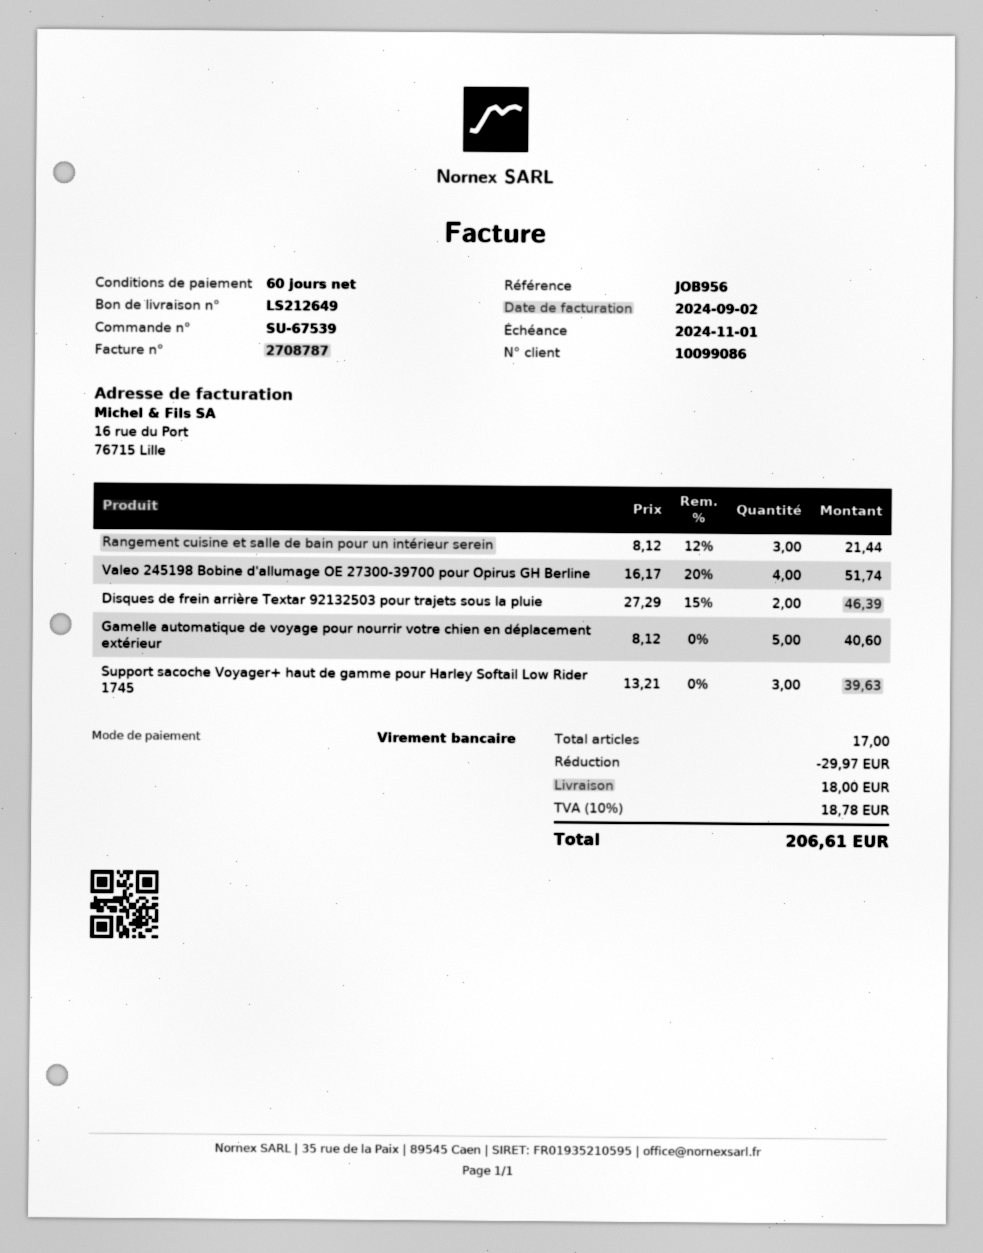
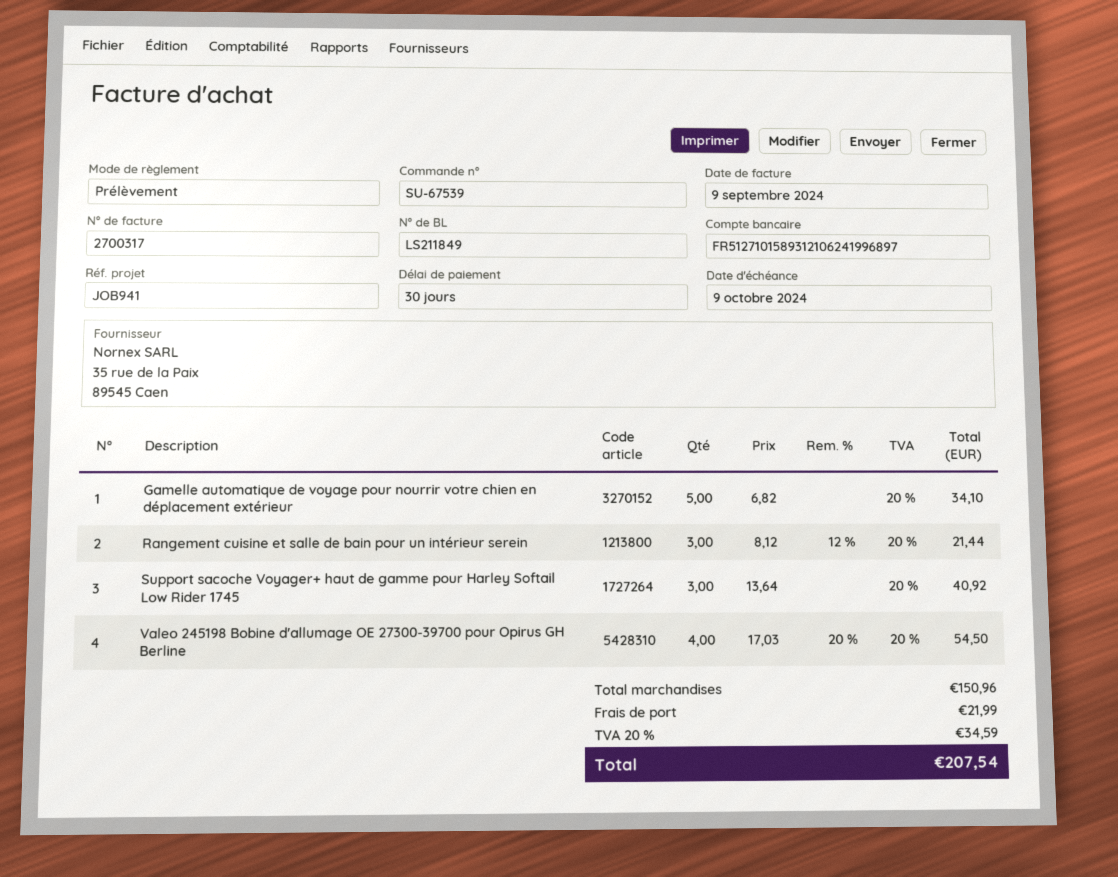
delivery note number: LS212649 -> LS211849
invoice number: 2708787 -> 2700317
invoice date: 2024-09-02 -> 2024-09-09
payment terms: 60 days -> 30 days
due date: 2024-11-01 -> 2024-10-09
reference: JOB956 -> JOB941
payment method: bank transfer -> direct debit
Valeo 245198 Bobine d'allumage OE 27300-39700 pour Opirus GH Berline: 4 x 16.17 - 20% = 51.74 -> 4 x 17.03 - 20% = 54.50
Disques de frein arrière Textar 92132503 pour trajets sous la pluie: 2 x 27.29 - 15% = 46.39 -> none
Gamelle automatique de voyage pour nourrir votre chien en déplacement extérieur: 5 x 8.12 = 40.60 -> 5 x 6.82 = 34.10
Support sacoche Voyager+ haut de gamme pour Harley Softail Low Rider 1745: 3 x 13.21 = 39.63 -> 3 x 13.64 = 40.92
discount: 29.97 -> none
shipping: 18.00 -> 21.99
tax: 10% = 18.78 -> 20% = 34.59
total: 206.61 -> 207.54

